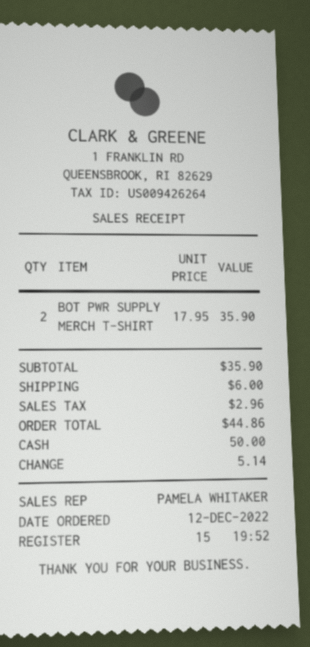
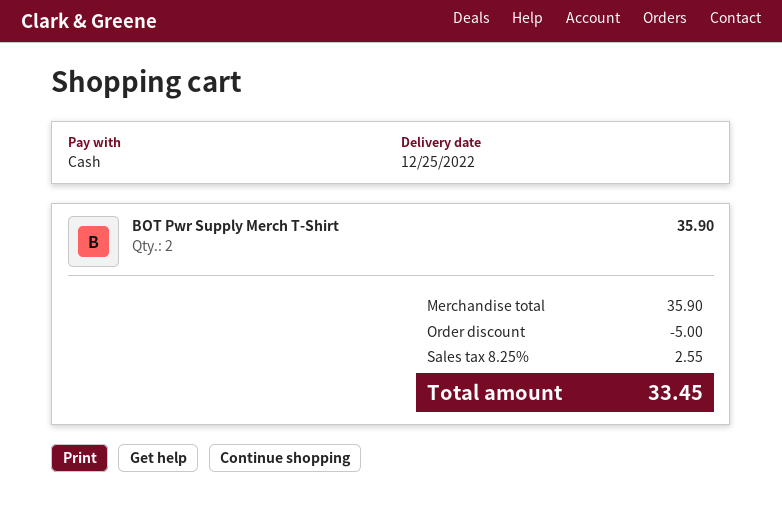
discount: none -> 5.00
shipping: 6.00 -> none
tax: 2.96 -> 2.55
total: 44.86 -> 33.45

